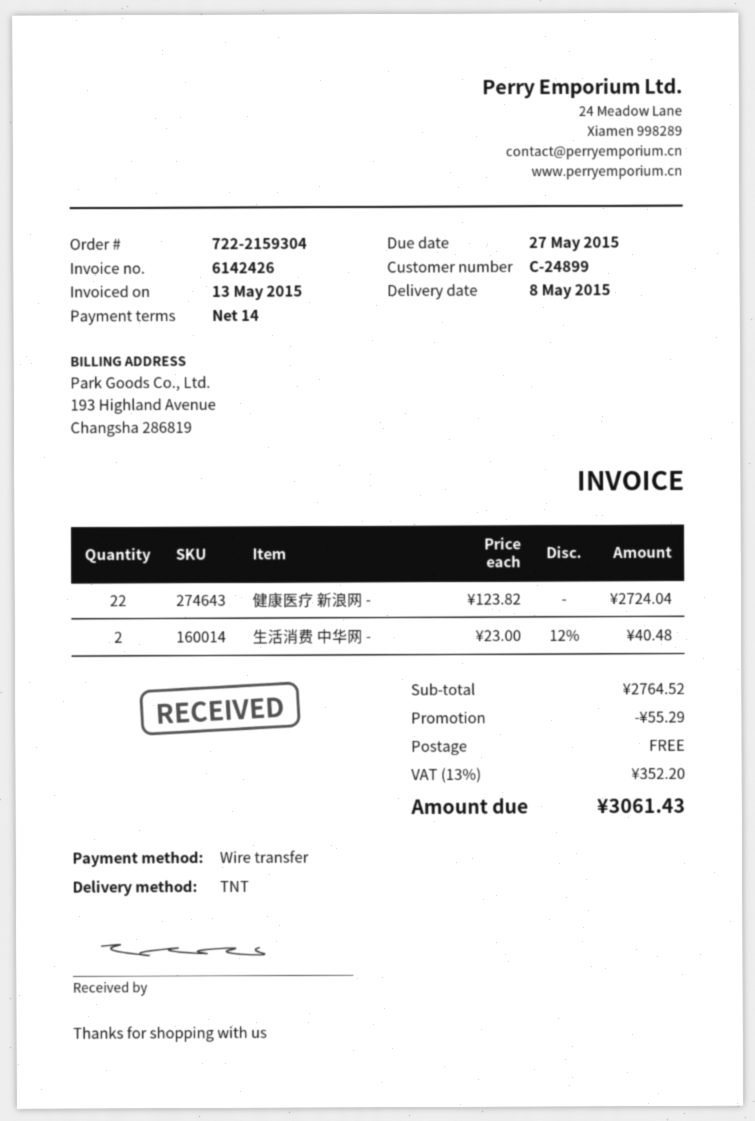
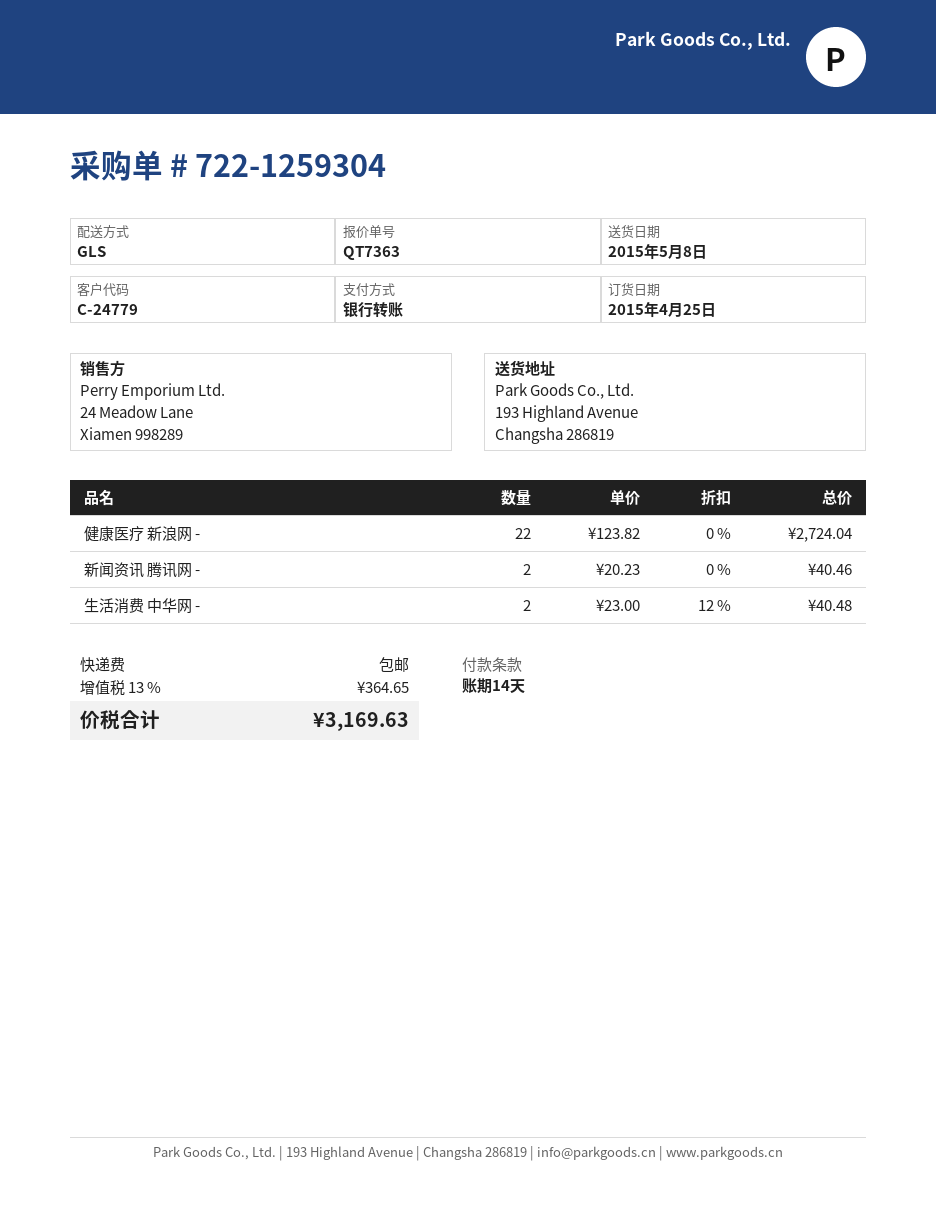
order number: 722-2159304 -> 722-1259304
customer number: C-24899 -> C-24779
shipping method: TNT -> GLS
新闻资讯 腾讯网 -: none -> 2 x 20.23 = 40.46
discount: 55.29 -> none
tax: 13% = 352.20 -> 13% = 364.65
total: 3061.43 -> 3169.63

